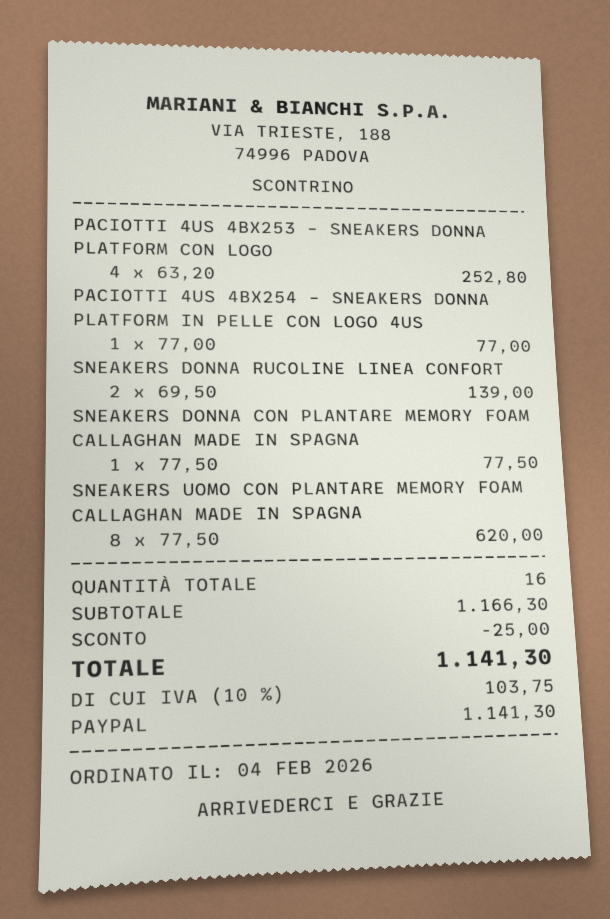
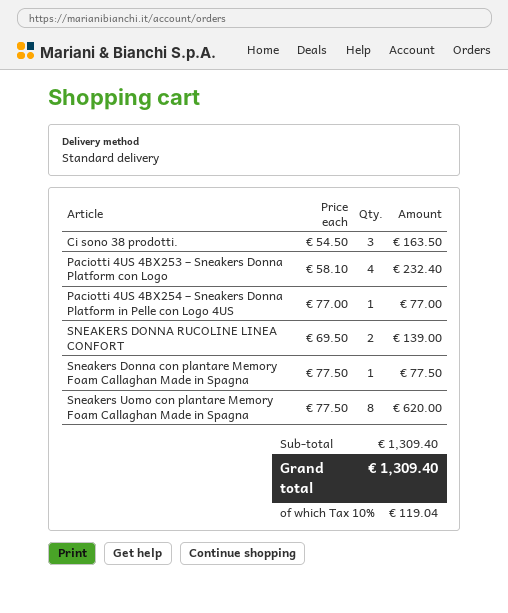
PACIOTTI 4US 4BX253 – SNEAKERS DONNA PLATFORM CON LOGO: 4 x 63.20 = 252.80 -> 4 x 58.10 = 232.40
Ci sono 38 prodotti.: none -> 3 x 54.50 = 163.50
subtotal: 1166.30 -> 1309.40
discount: 25.00 -> none
tax: 10% = 103.75 -> 10% = 119.04
total: 1141.30 -> 1309.40

